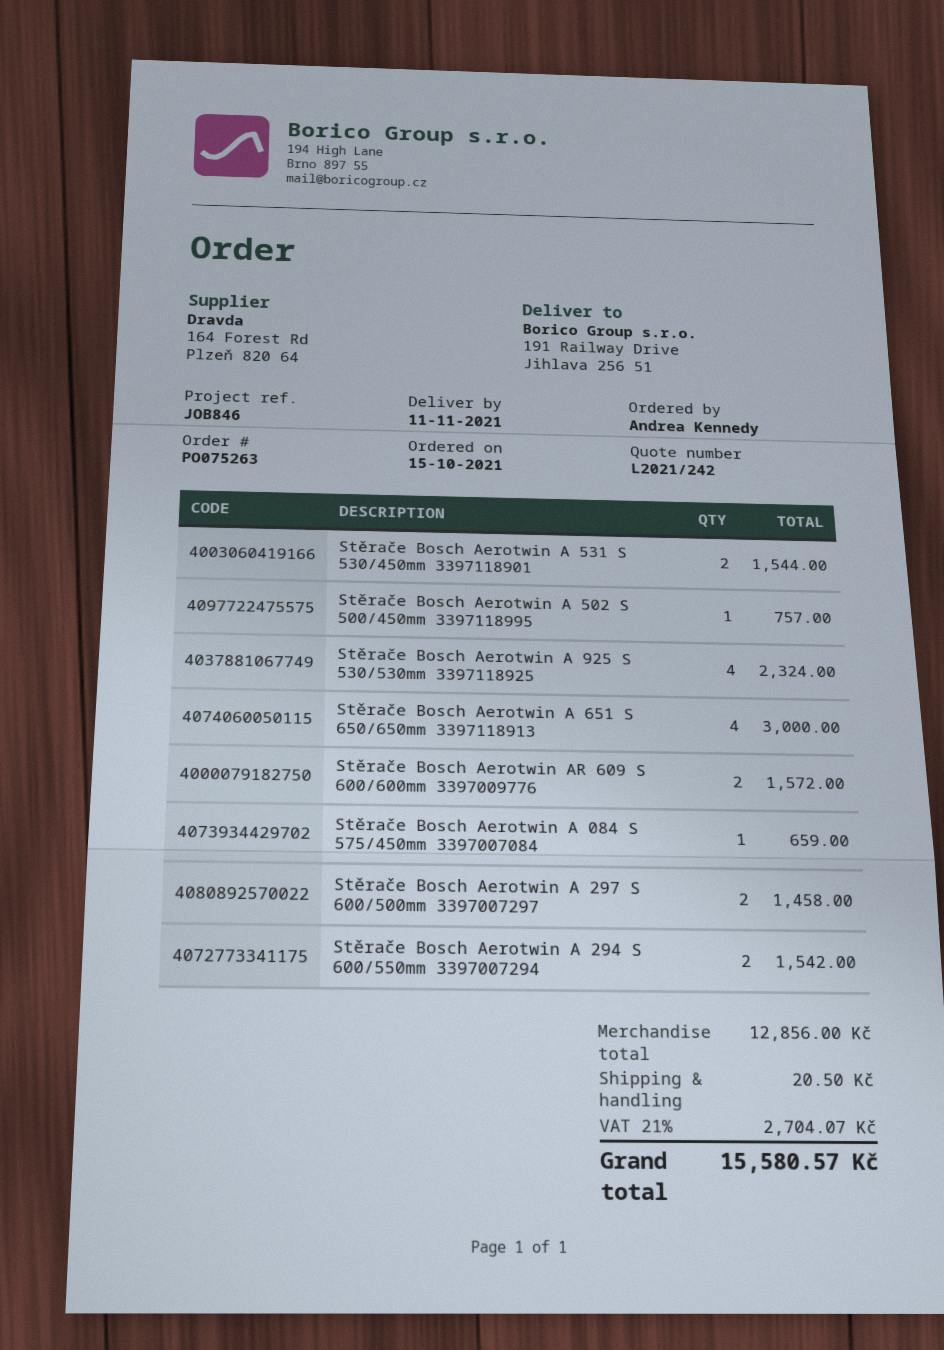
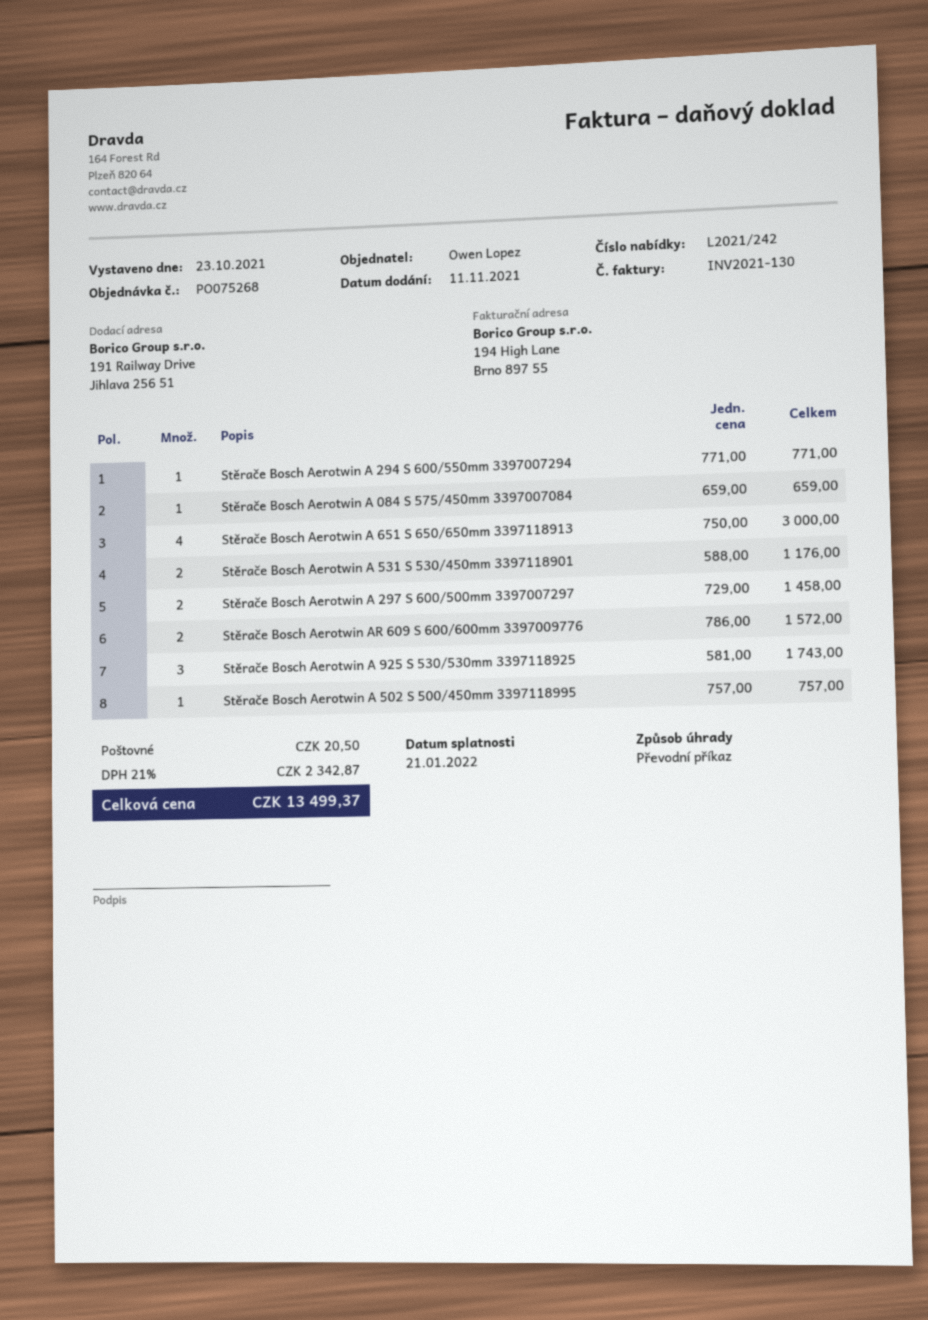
order number: PO075263 -> PO075268
ordered by: Andrea Kennedy -> Owen Lopez
Stěrače Bosch Aerotwin A 531 S 530/450mm 3397118901: 2 for 1544.00 -> 2 for 1176.00
Stěrače Bosch Aerotwin A 925 S 530/530mm 3397118925: 4 for 2324.00 -> 3 for 1743.00
Stěrače Bosch Aerotwin A 294 S 600/550mm 3397007294: 2 for 1542.00 -> 1 for 771.00
tax: 21% = 2704.07 -> 21% = 2342.87
total: 15580.57 -> 13499.37

